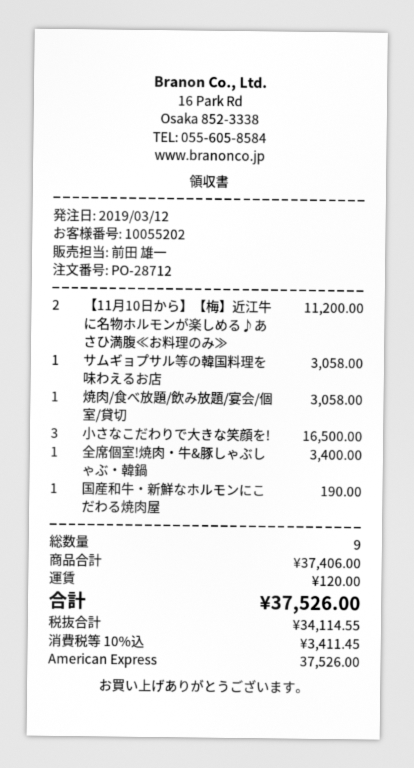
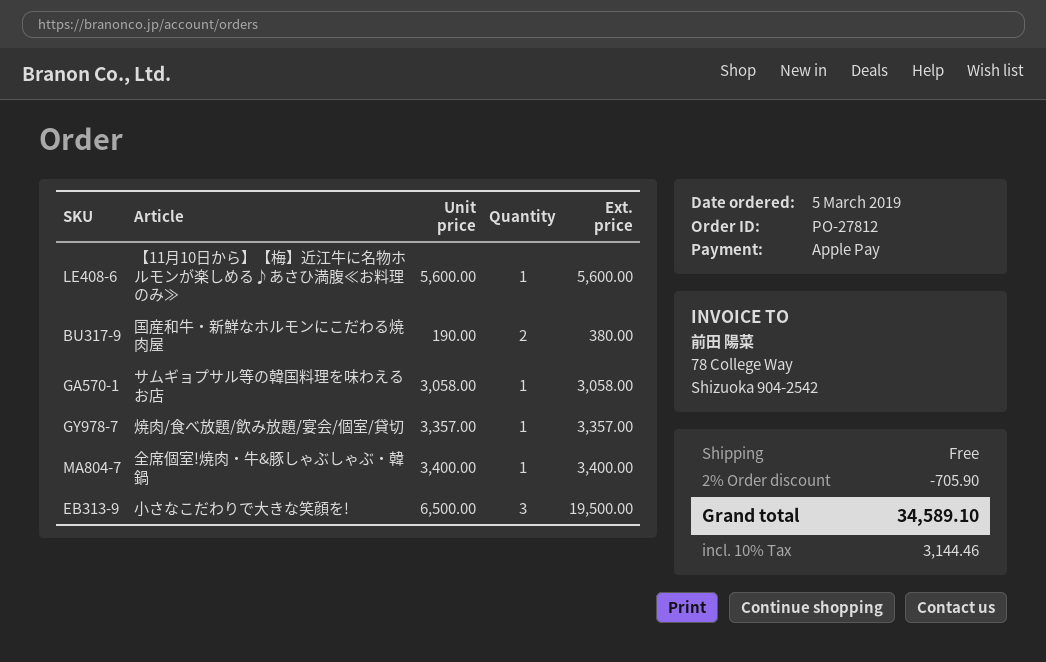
order number: PO-28712 -> PO-27812
order date: 2019-03-12 -> 2019-03-05
payment method: American Express -> Apple Pay
【11月10日から】【梅】近江牛に名物ホルモンが楽しめる♪あさひ満腹≪お料理のみ≫: 2 for 11200.00 -> 1 for 5600.00
焼肉/食べ放題/飲み放題/宴会/個室/貸切: 1 for 3058.00 -> 1 for 3357.00
小さなこだわりで大きな笑顔を!: 3 for 16500.00 -> 3 for 19500.00
国産和牛・新鮮なホルモンにこだわる焼肉屋: 1 for 190.00 -> 2 for 380.00
discount: none -> 2% = 705.90
shipping: 120.00 -> 0.00
tax: 10% = 3411.45 -> 10% = 3144.46
total: 37526.00 -> 34589.10

